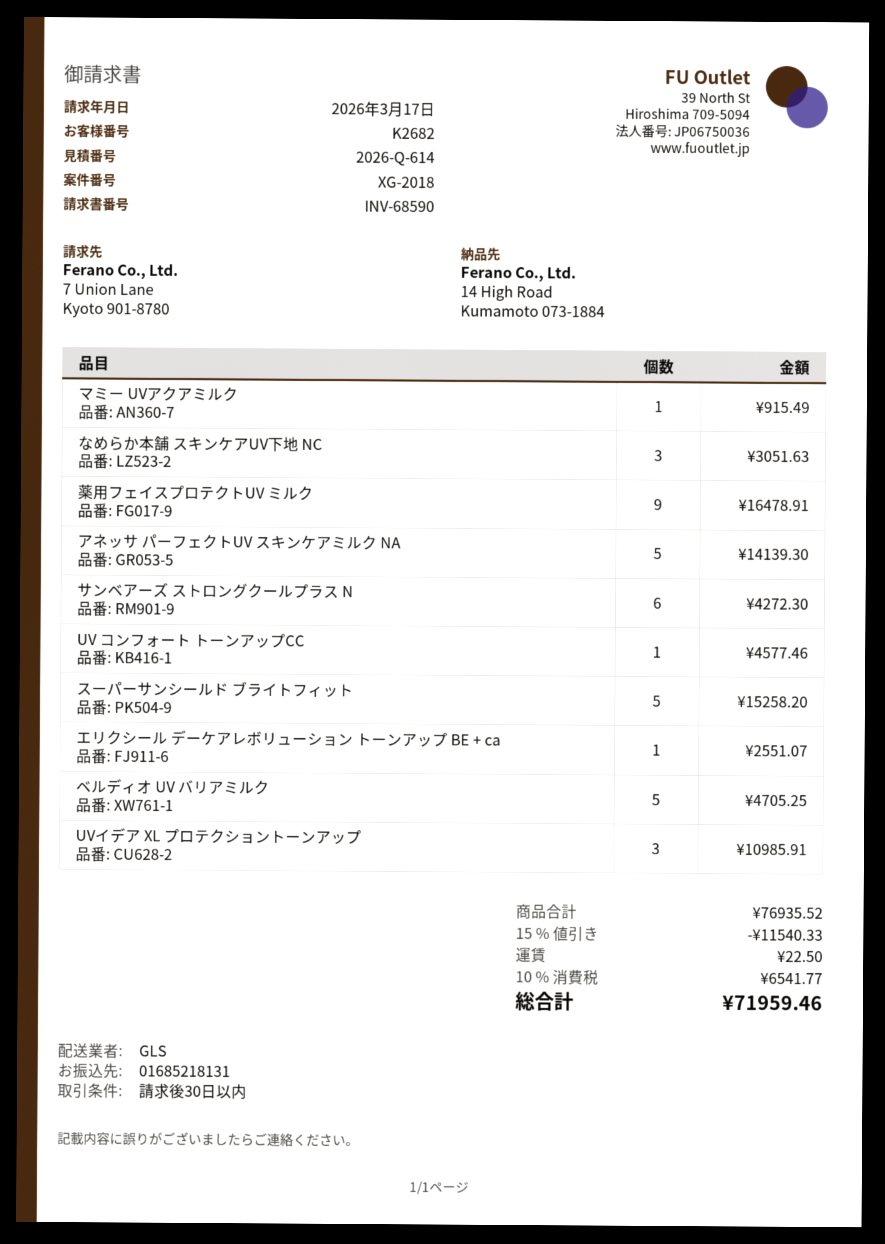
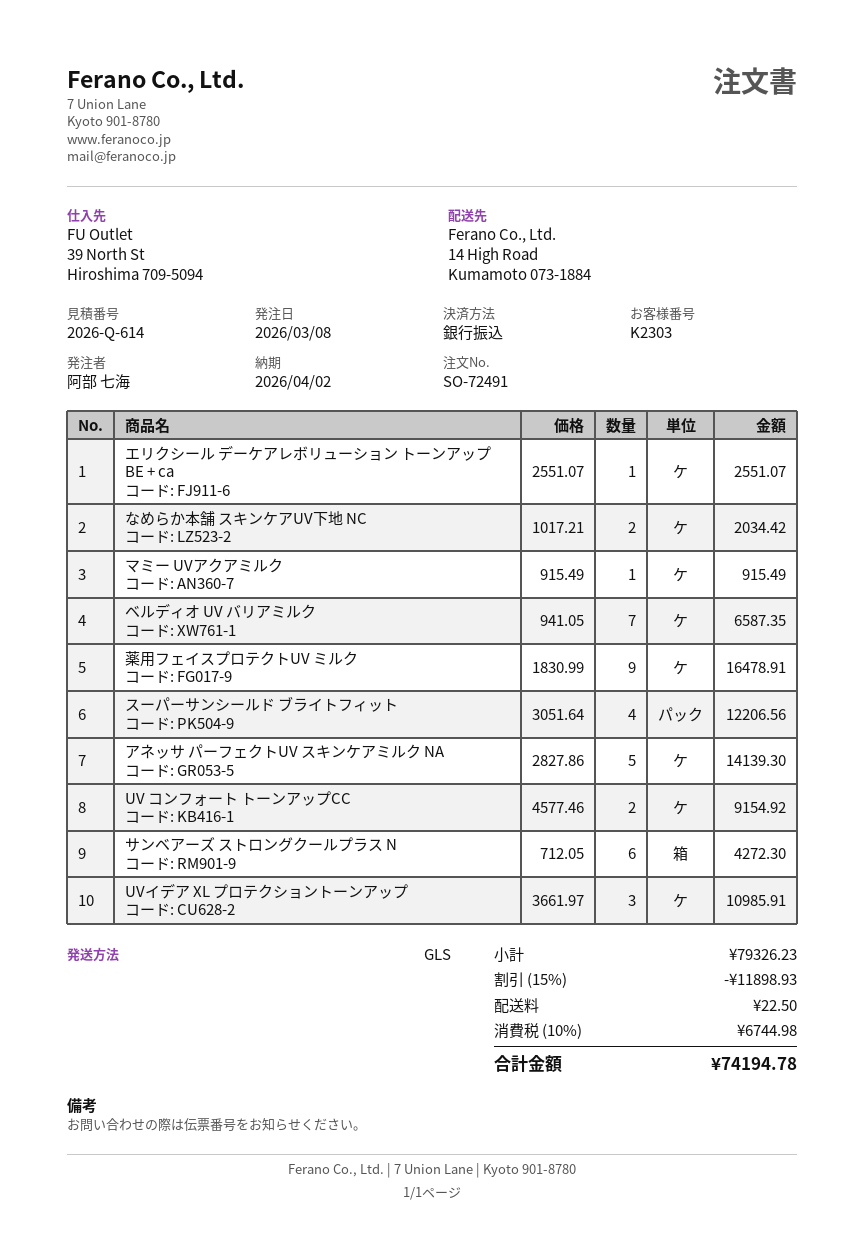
customer number: K2682 -> K2303
なめらか本舗 スキンケアUV下地 NC: 3 for 3051.63 -> 2 for 2034.42
UV コンフォート トーンアップCC: 1 for 4577.46 -> 2 for 9154.92
スーパーサンシールド ブライトフィット: 5 for 15258.20 -> 4 for 12206.56
ベルディオ UV バリアミルク: 5 for 4705.25 -> 7 for 6587.35
subtotal: 76935.52 -> 79326.23
discount: 15% = 11540.33 -> 15% = 11898.93
tax: 10% = 6541.77 -> 10% = 6744.98
total: 71959.46 -> 74194.78

